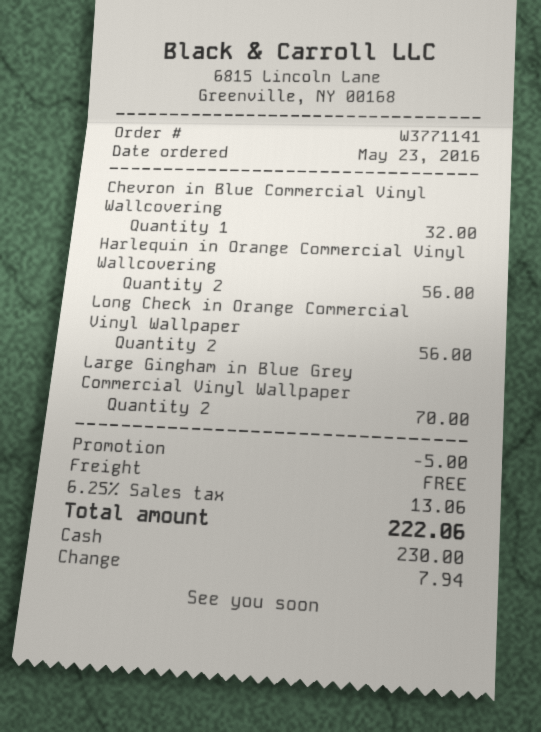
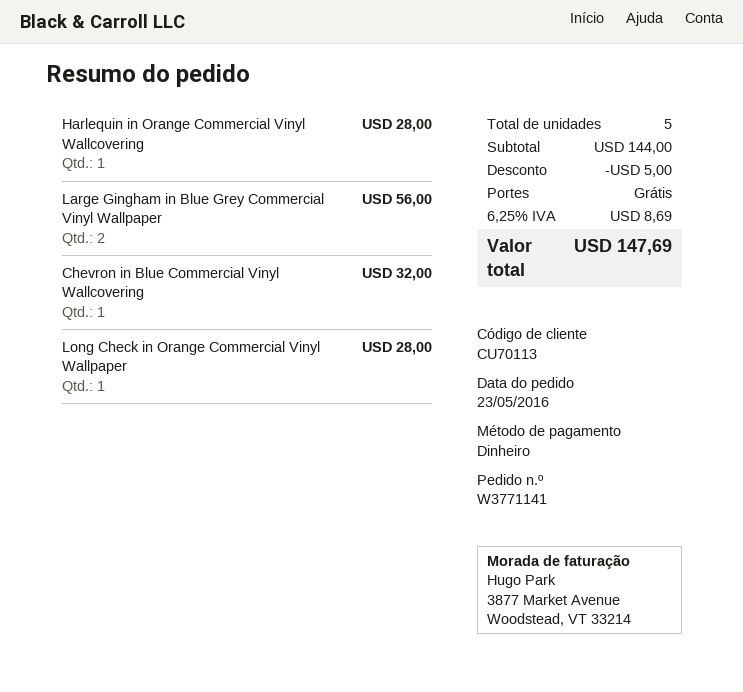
Harlequin in Orange Commercial Vinyl Wallcovering: 2 for 56.00 -> 1 for 28.00
Long Check in Orange Commercial Vinyl Wallpaper: 2 for 56.00 -> 1 for 28.00
Large Gingham in Blue Grey Commercial Vinyl Wallpaper: 2 for 70.00 -> 2 for 56.00
tax: 6.25% = 13.06 -> 6.25% = 8.69
total: 222.06 -> 147.69

